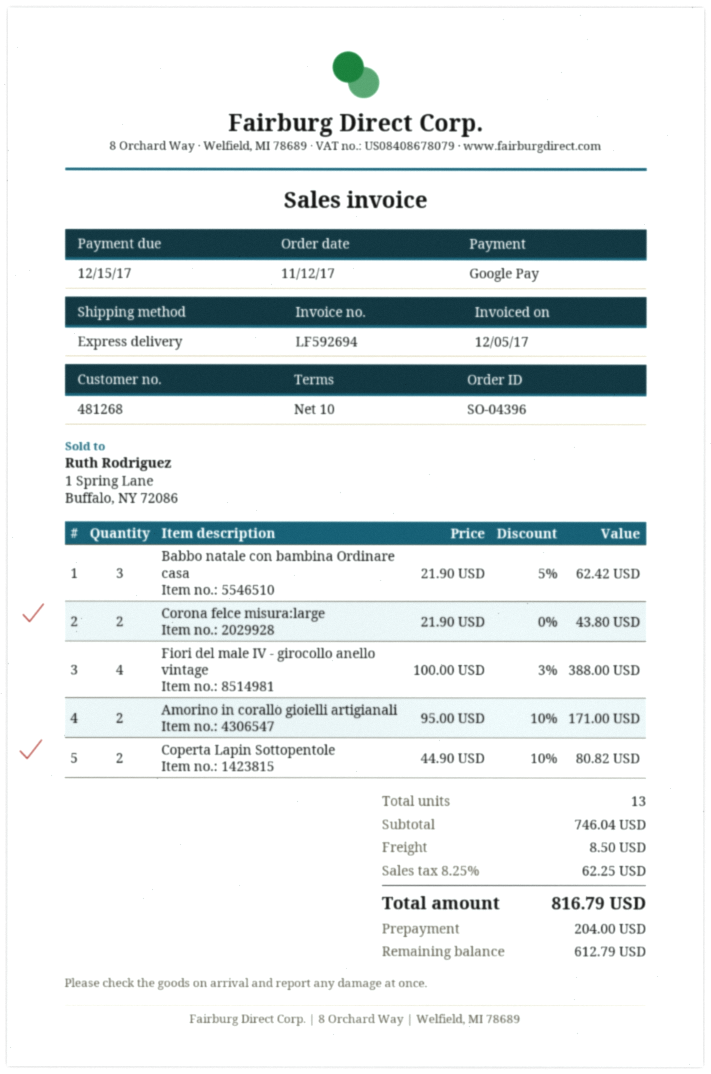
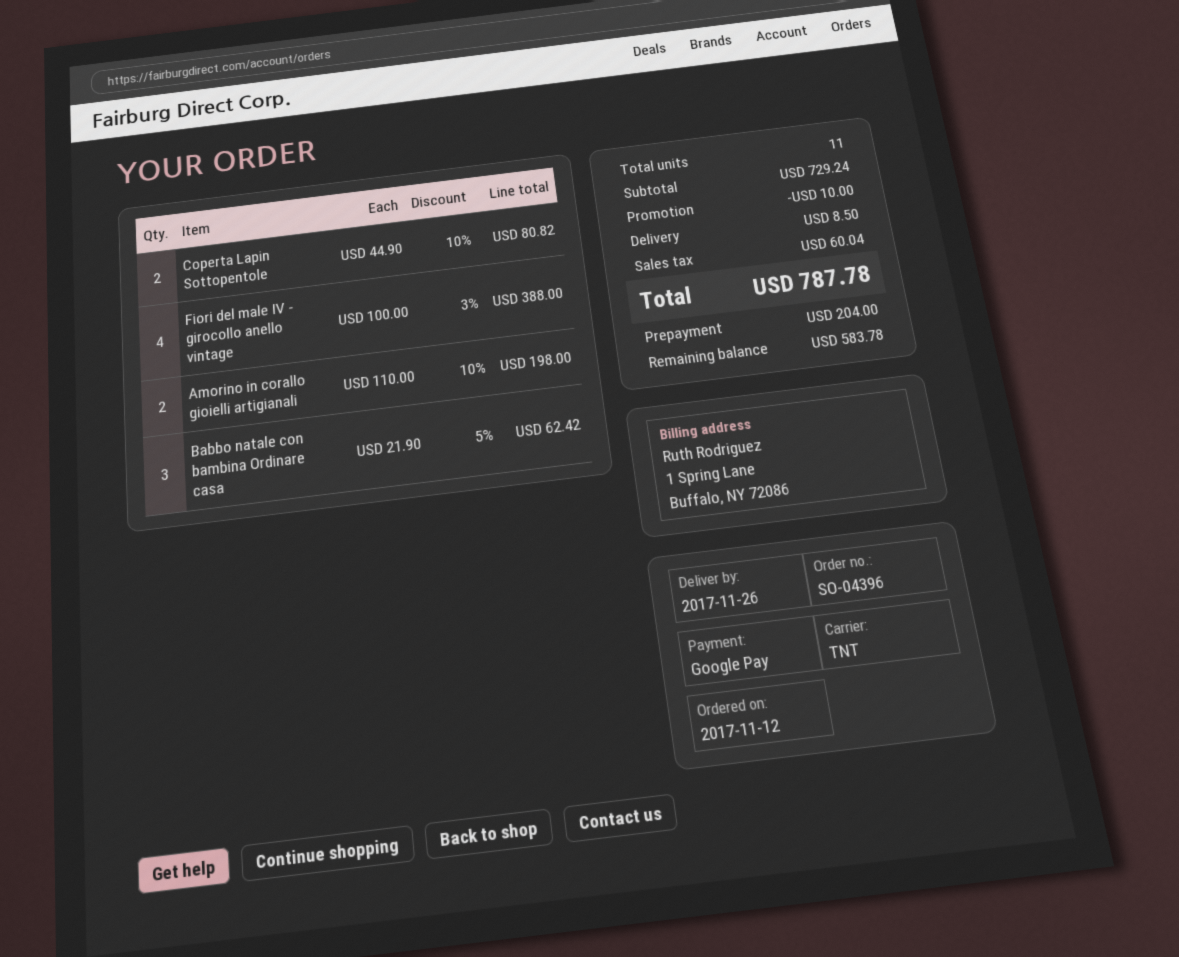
shipping method: express -> TNT
Corona felce misura:large: 2 x 21.90 = 43.80 -> none
Amorino in corallo gioielli artigianali: 2 x 95.00 - 10% = 171.00 -> 2 x 110.00 - 10% = 198.00
total quantity: 13 -> 11
subtotal: 746.04 -> 729.24
discount: none -> 10.00
tax: 62.25 -> 60.04
total: 816.79 -> 787.78
balance: 612.79 -> 583.78

